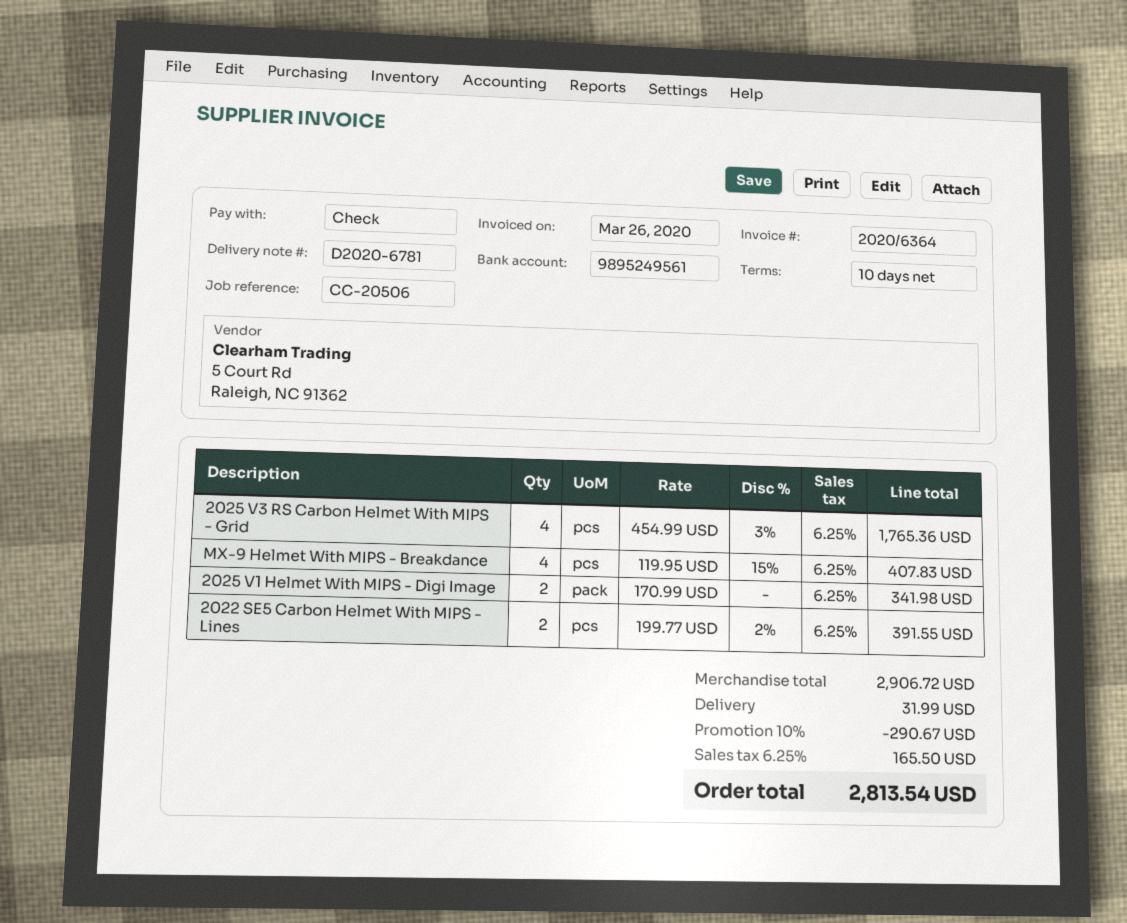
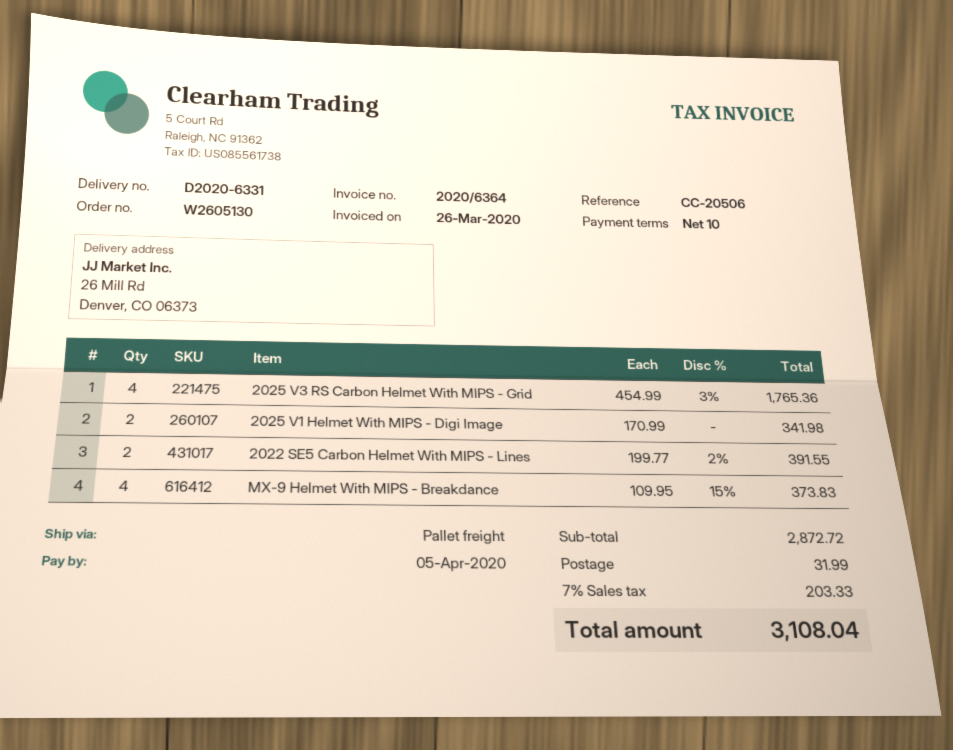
delivery note number: D2020-6781 -> D2020-6331
MX-9 Helmet With MIPS - Breakdance: 4 x 119.95 - 15% = 407.83 -> 4 x 109.95 - 15% = 373.83
subtotal: 2906.72 -> 2872.72
discount: 10% = 290.67 -> none
tax: 6.25% = 165.50 -> 7% = 203.33
total: 2813.54 -> 3108.04

